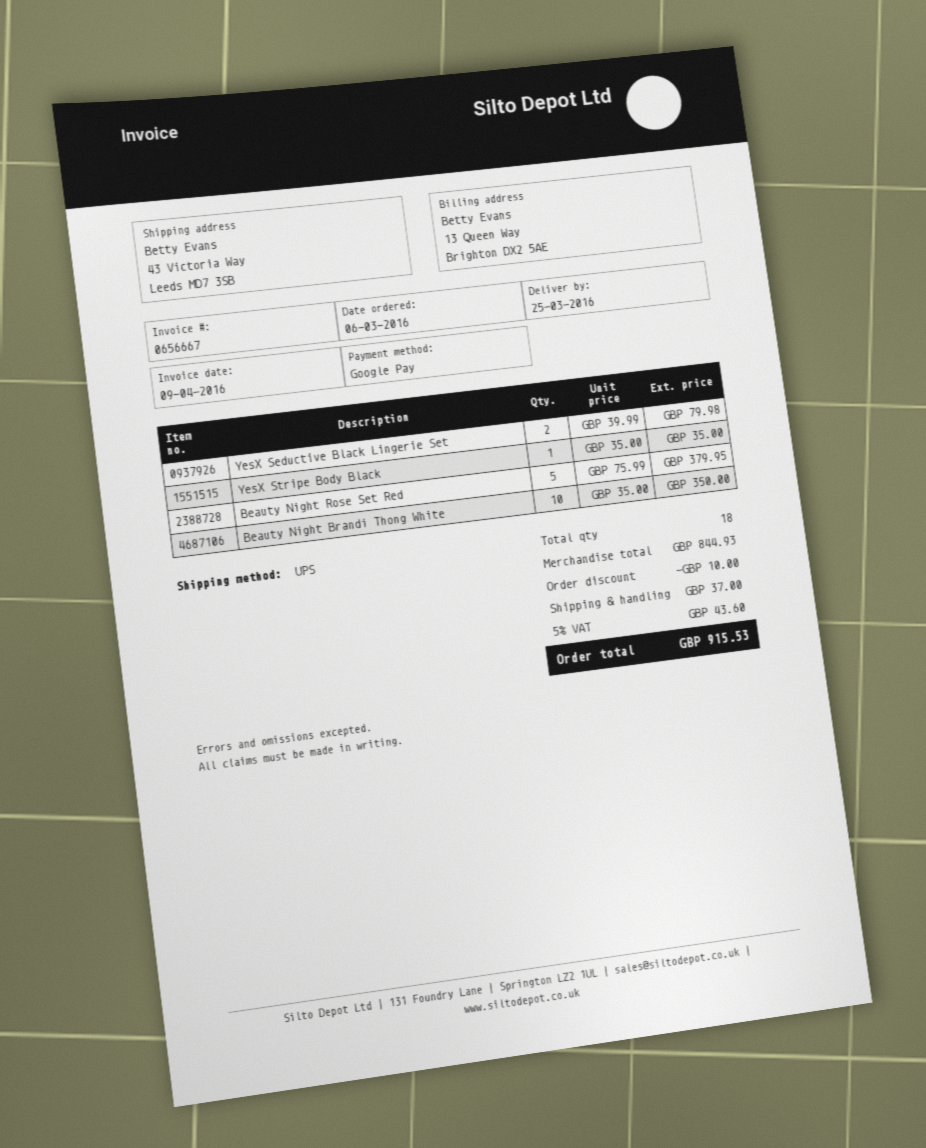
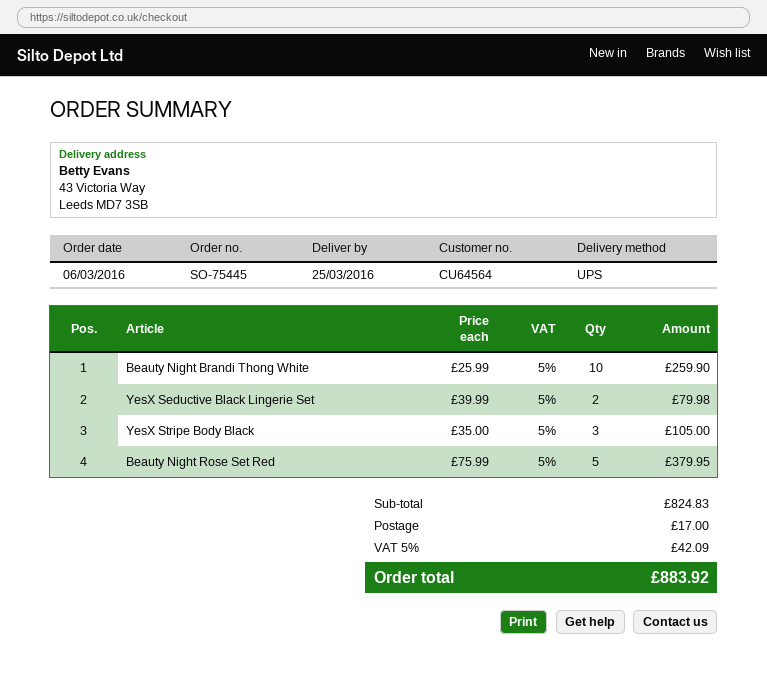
YesX Stripe Body Black: 1 x 35.00 = 35.00 -> 3 x 35.00 = 105.00
Beauty Night Brandi Thong White: 10 x 35.00 = 350.00 -> 10 x 25.99 = 259.90
subtotal: 844.93 -> 824.83
discount: 10.00 -> none
shipping: 37.00 -> 17.00
tax: 5% = 43.60 -> 5% = 42.09
total: 915.53 -> 883.92

